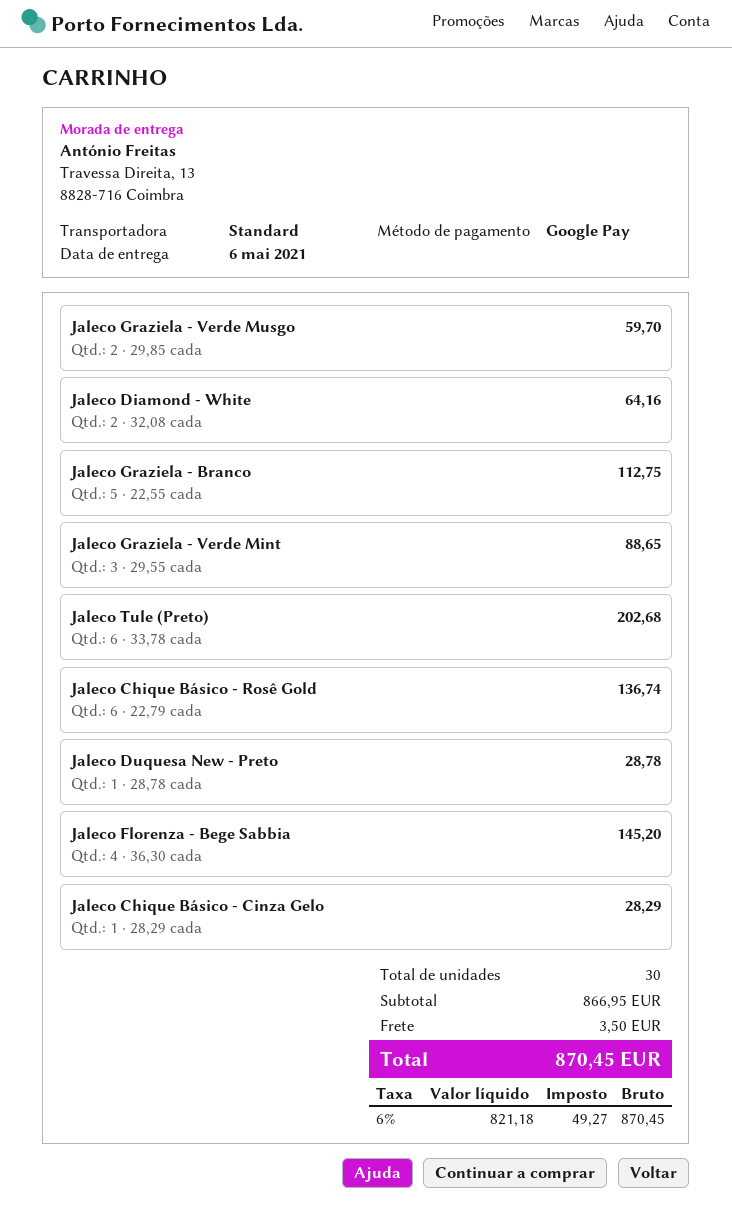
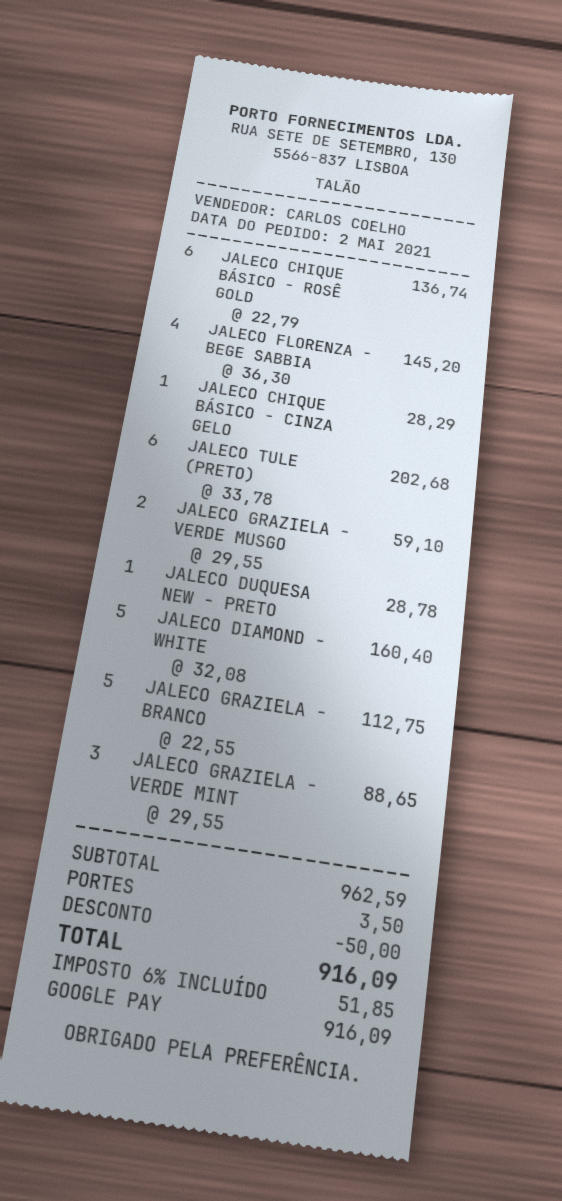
Jaleco Graziela - Verde Musgo: 2 x 29.85 = 59.70 -> 2 x 29.55 = 59.10
Jaleco Diamond - White: 2 x 32.08 = 64.16 -> 5 x 32.08 = 160.40
subtotal: 866.95 -> 962.59
discount: none -> 50.00
tax: 6% = 49.27 -> 6% = 51.85
total: 870.45 -> 916.09

